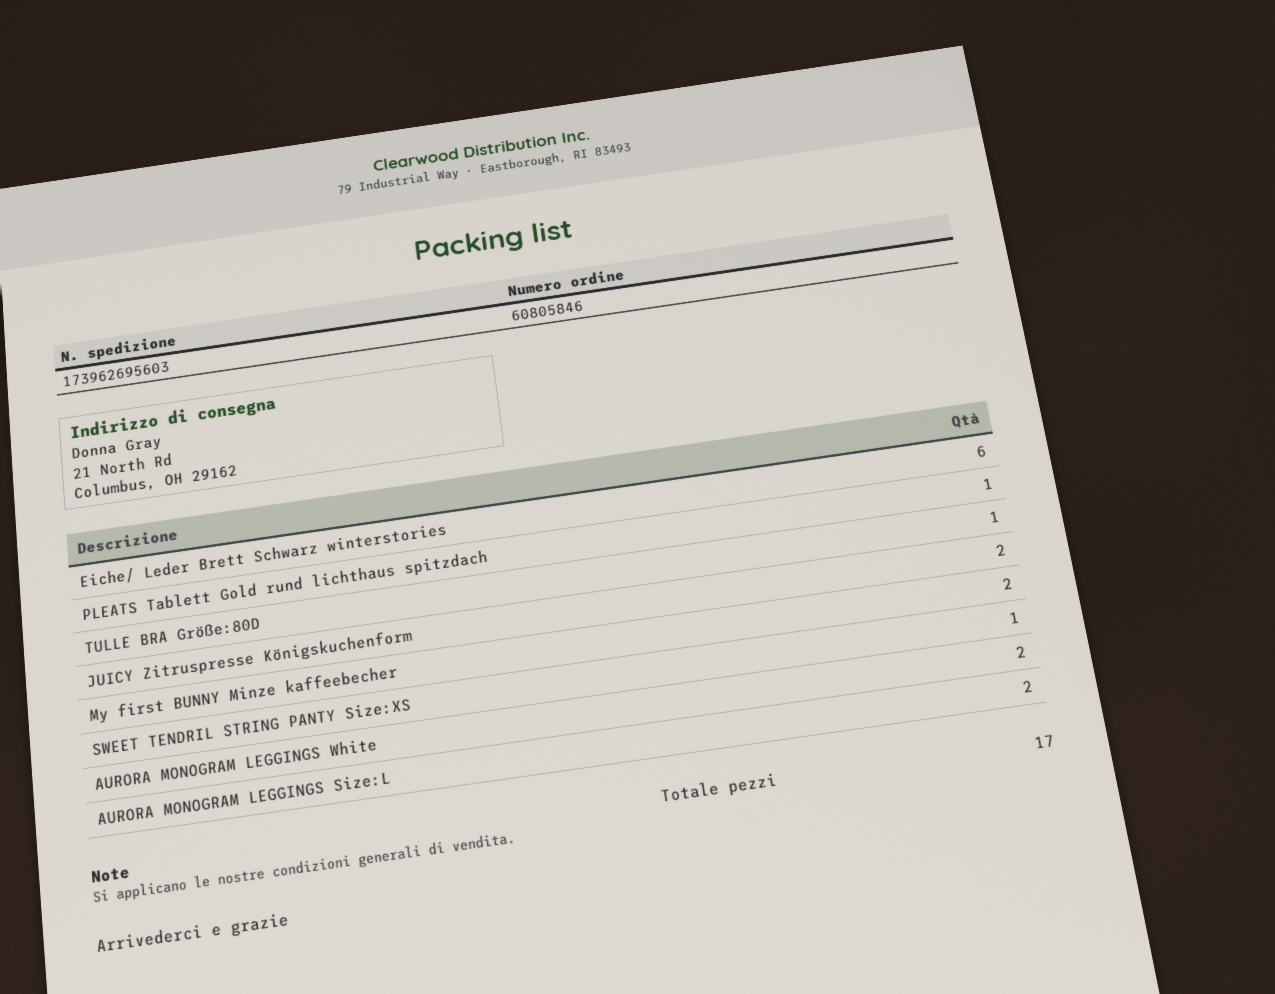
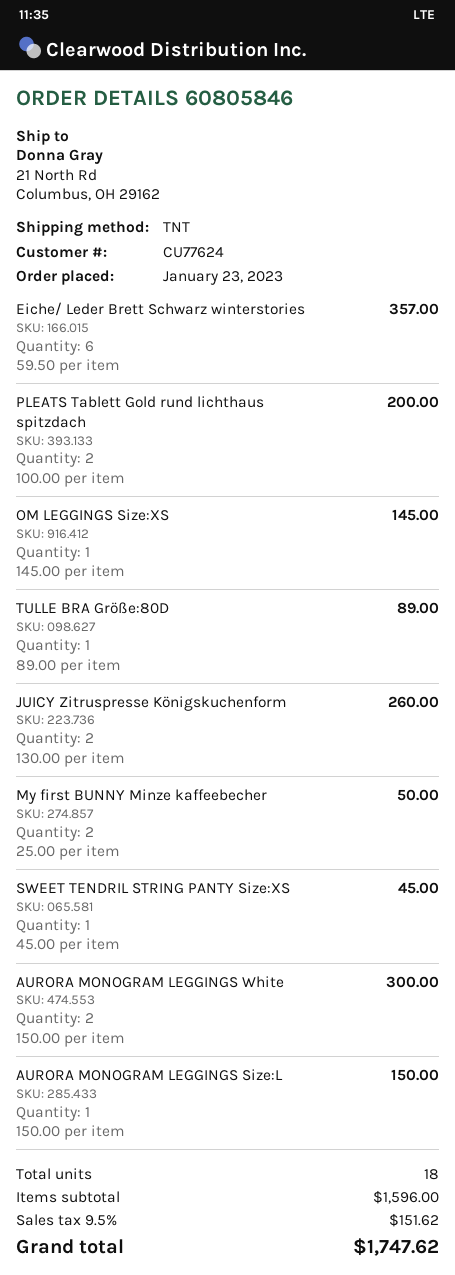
PLEATS Tablett Gold rund lichthaus spitzdach: 1 -> 2
AURORA MONOGRAM LEGGINGS Size:L: 2 -> 1
OM LEGGINGS Size:XS: none -> 1
total quantity: 17 -> 18

